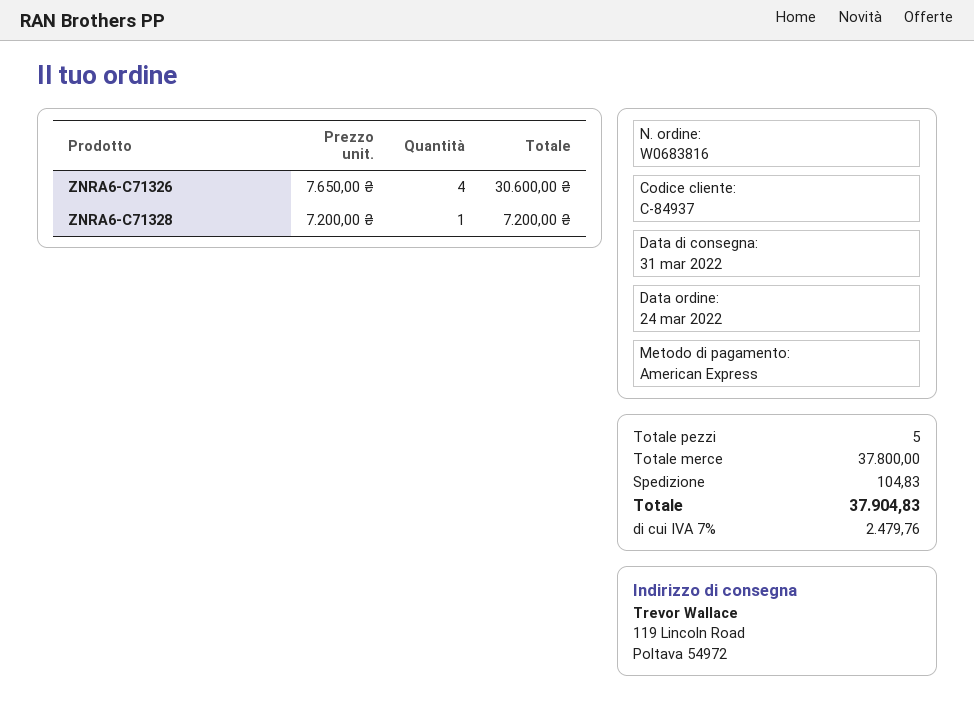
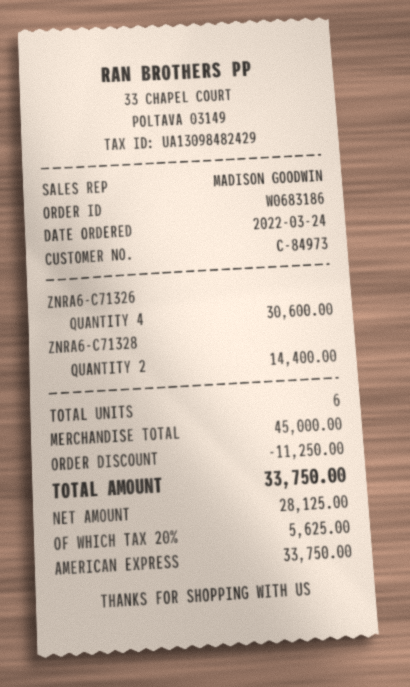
order number: W0683816 -> W0683186
customer number: C-84937 -> C-84973
ZNRA6-C71328: 1 for 7200.00 -> 2 for 14400.00
total quantity: 5 -> 6
subtotal: 37800.00 -> 45000.00
discount: none -> 11250.00
shipping: 104.83 -> none
tax: 7% = 2479.76 -> 20% = 5625.00
total: 37904.83 -> 33750.00

